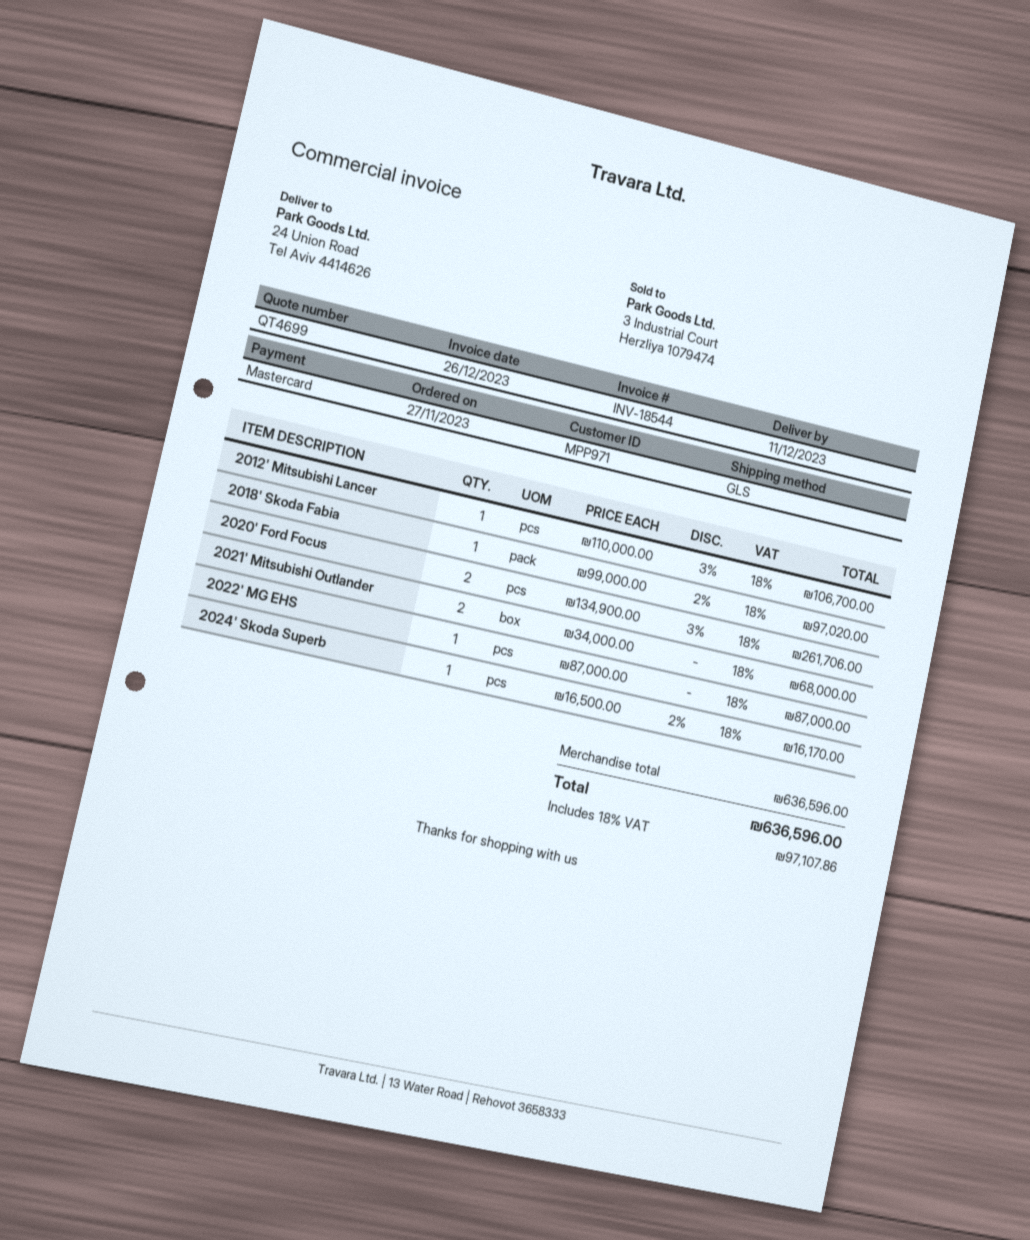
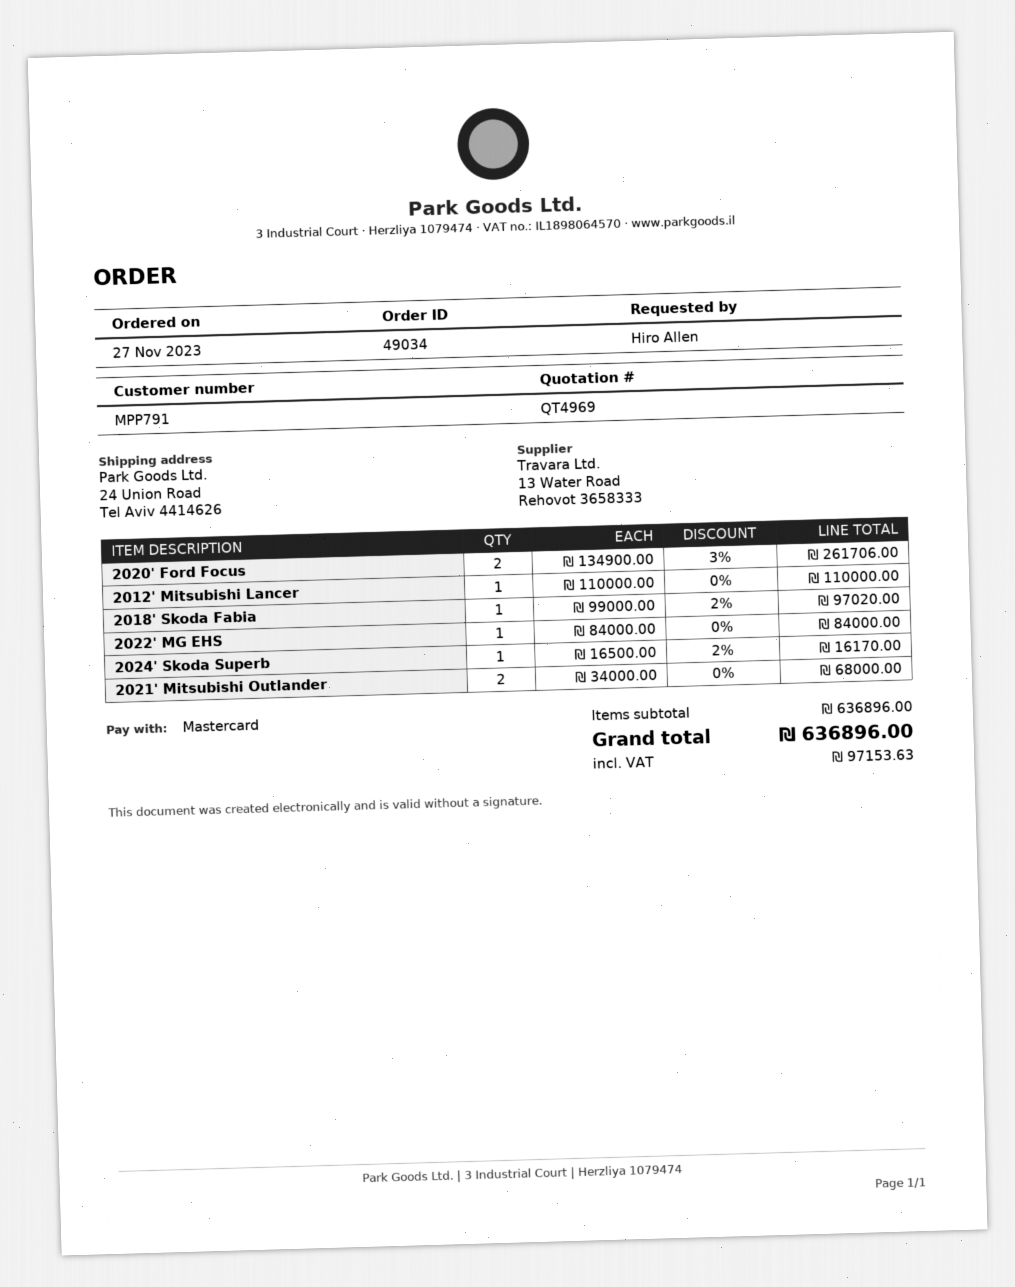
quote number: QT4699 -> QT4969
customer number: MPP971 -> MPP791
2012' Mitsubishi Lancer: 1 x 110000.00 - 3% = 106700.00 -> 1 x 110000.00 = 110000.00
2022' MG EHS: 1 x 87000.00 = 87000.00 -> 1 x 84000.00 = 84000.00
subtotal: 636596.00 -> 636896.00
tax: 97107.86 -> 97153.63
total: 636596.00 -> 636896.00

